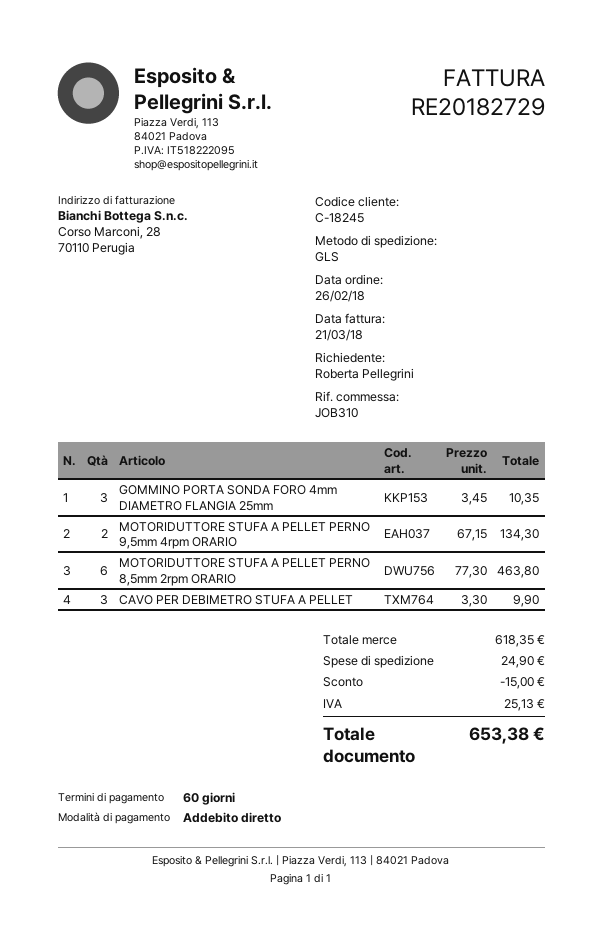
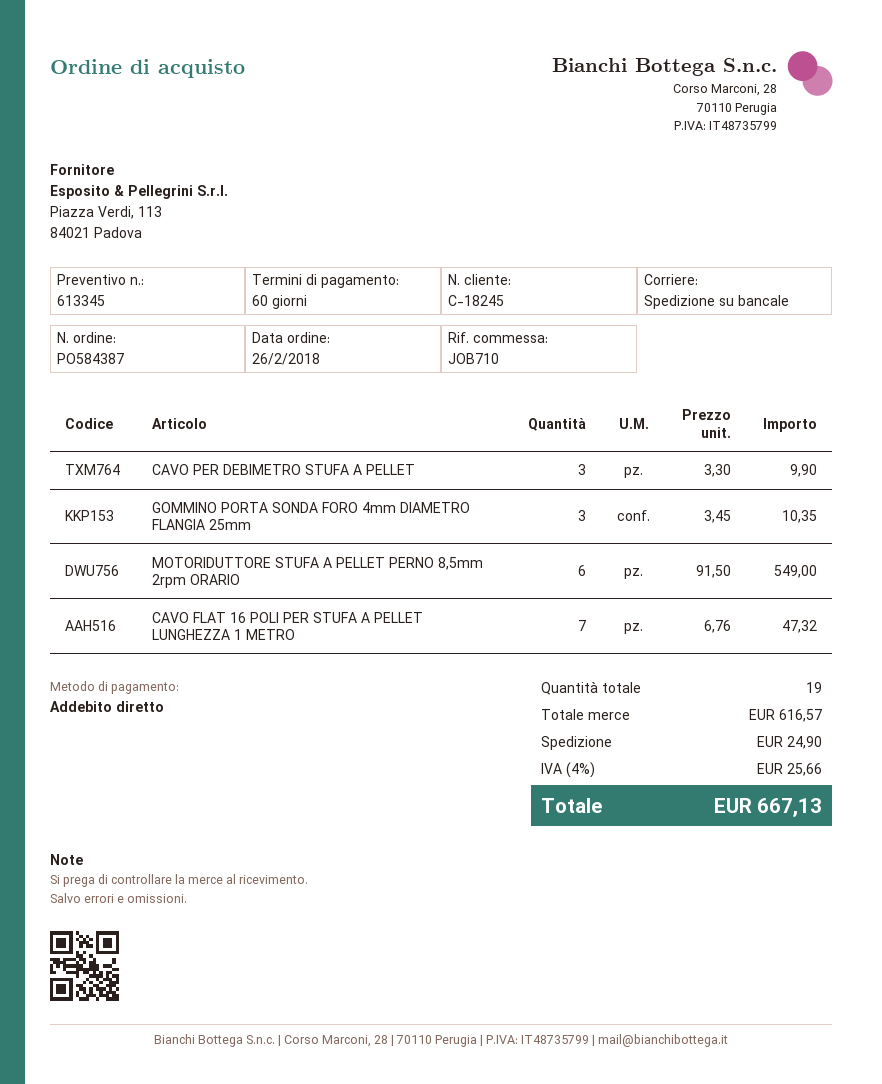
reference: JOB310 -> JOB710
shipping method: GLS -> pallet freight
MOTORIDUTTORE STUFA A PELLET PERNO 9,5mm 4rpm ORARIO: 2 x 67.15 = 134.30 -> none
MOTORIDUTTORE STUFA A PELLET PERNO 8,5mm 2rpm ORARIO: 6 x 77.30 = 463.80 -> 6 x 91.50 = 549.00
CAVO FLAT 16 POLI PER STUFA A PELLET LUNGHEZZA 1 METRO: none -> 7 x 6.76 = 47.32
subtotal: 618.35 -> 616.57
discount: 15.00 -> none
tax: 25.13 -> 25.66
total: 653.38 -> 667.13

